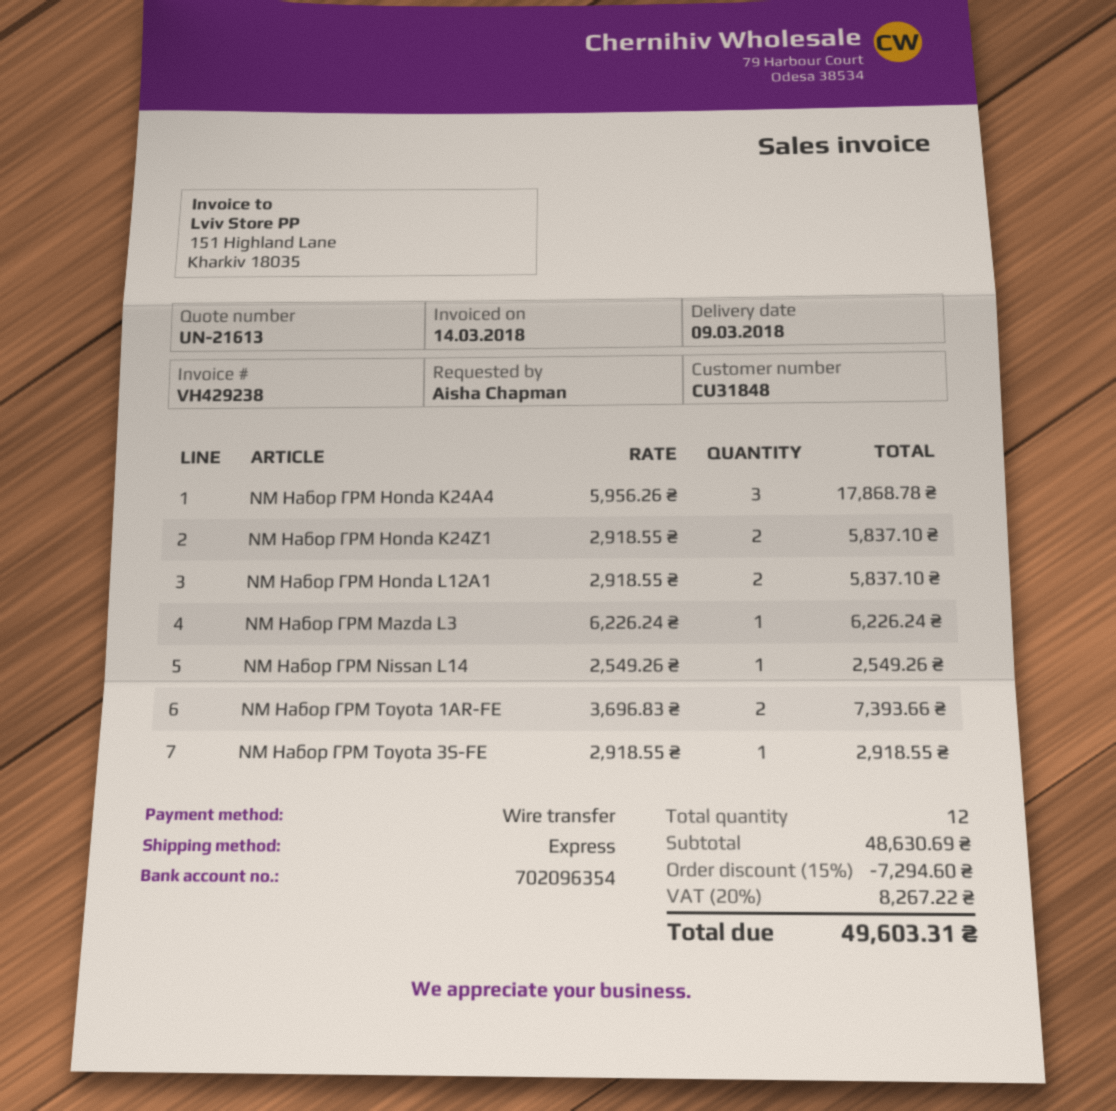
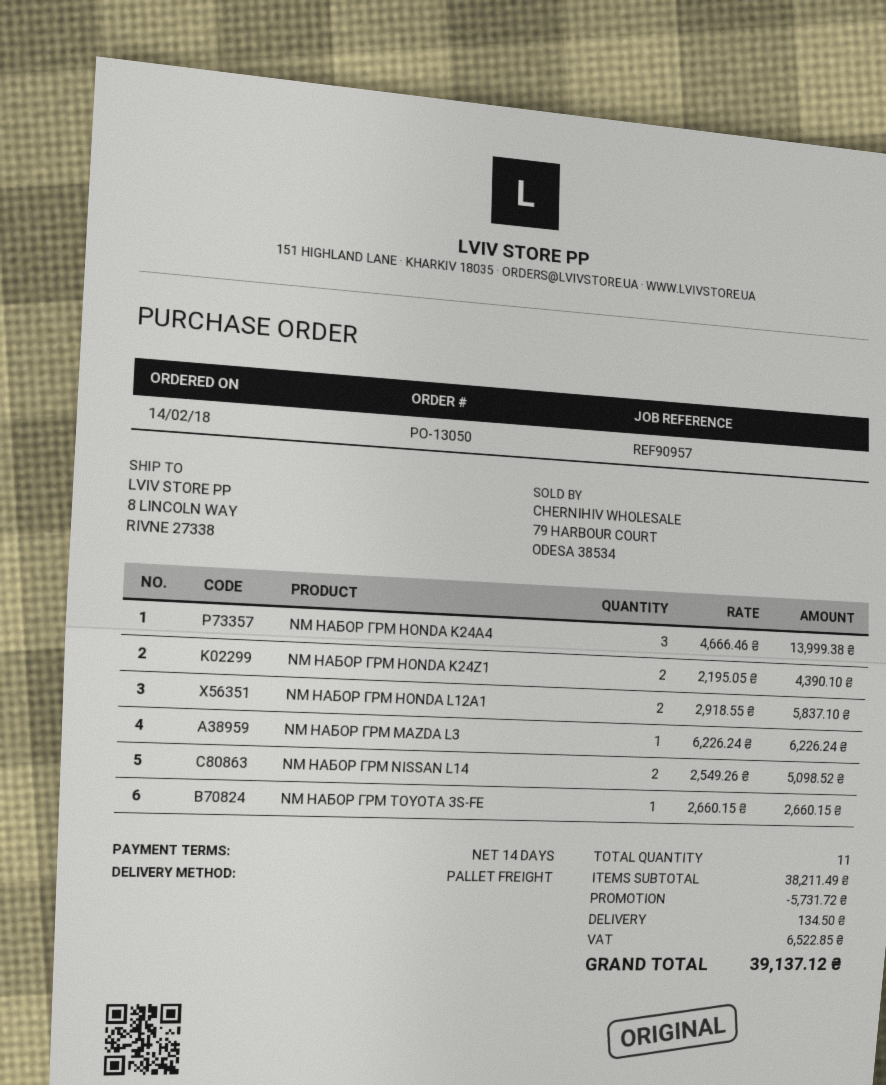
shipping method: express -> pallet freight
NM Набор ГРМ Honda K24A4: 3 x 5956.26 = 17868.78 -> 3 x 4666.46 = 13999.38
NM Набор ГРМ Honda K24Z1: 2 x 2918.55 = 5837.10 -> 2 x 2195.05 = 4390.10
NM Набор ГРМ Nissan L14: 1 x 2549.26 = 2549.26 -> 2 x 2549.26 = 5098.52
NM Набор ГРМ Toyota 1AR-FE: 2 x 3696.83 = 7393.66 -> none
NM Набор ГРМ Toyota 3S-FE: 1 x 2918.55 = 2918.55 -> 1 x 2660.15 = 2660.15
total quantity: 12 -> 11
subtotal: 48630.69 -> 38211.49
discount: 7294.60 -> 5731.72
shipping: none -> 134.50
tax: 8267.22 -> 6522.85
total: 49603.31 -> 39137.12

